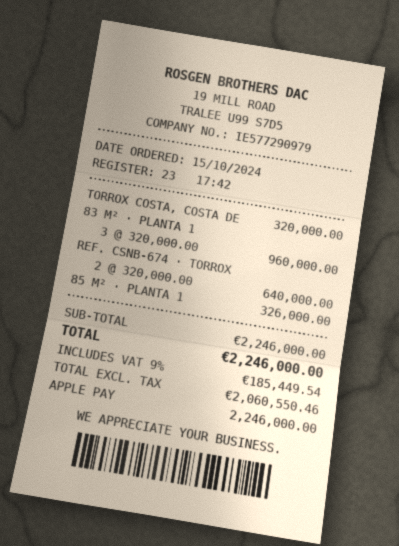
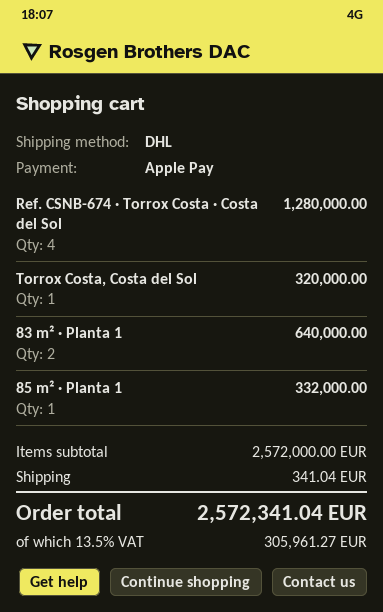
83 M² · PLANTA 1: 3 for 960000.00 -> 2 for 640000.00
REF. CSNB-674 · TORROX: 2 for 640000.00 -> 4 for 1280000.00
85 M² · PLANTA 1: 1 for 326000.00 -> 1 for 332000.00
subtotal: 2246000.00 -> 2572000.00
shipping: none -> 341.04
tax: 9% = 185449.54 -> 13.5% = 305961.27
total: 2246000.00 -> 2572341.04

